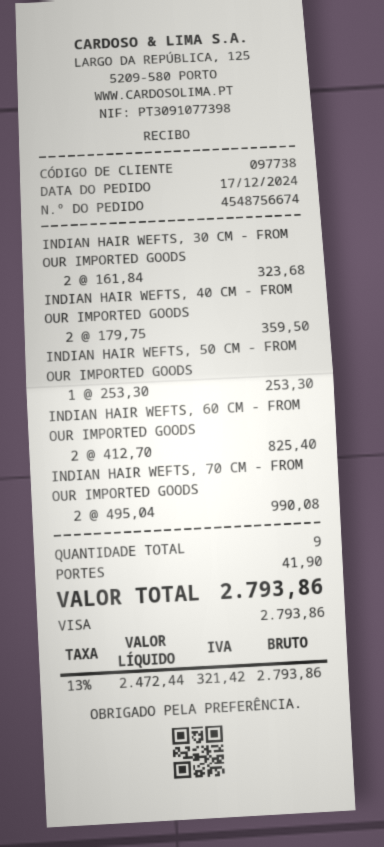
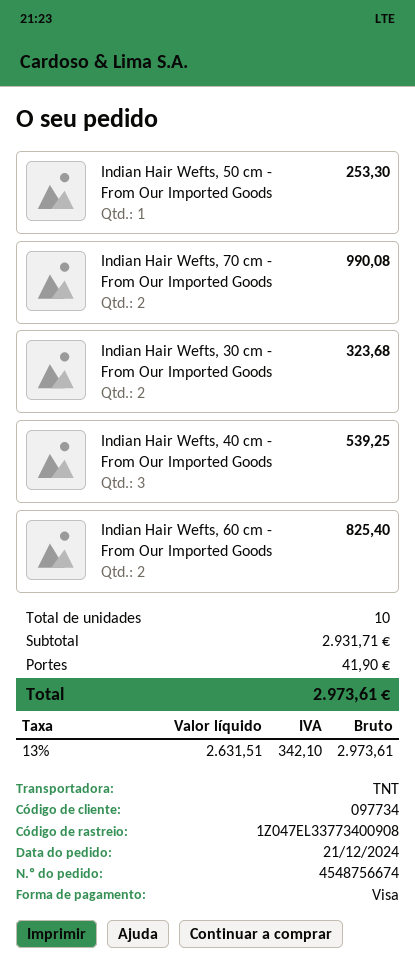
order date: 2024-12-17 -> 2024-12-21
customer number: 097738 -> 097734
INDIAN HAIR WEFTS, 40 CM - FROM OUR IMPORTED GOODS: 2 for 359.50 -> 3 for 539.25
total quantity: 9 -> 10
net: 2472.44 -> 2631.51
tax: 13% = 321.42 -> 13% = 342.10
total: 2793.86 -> 2973.61

